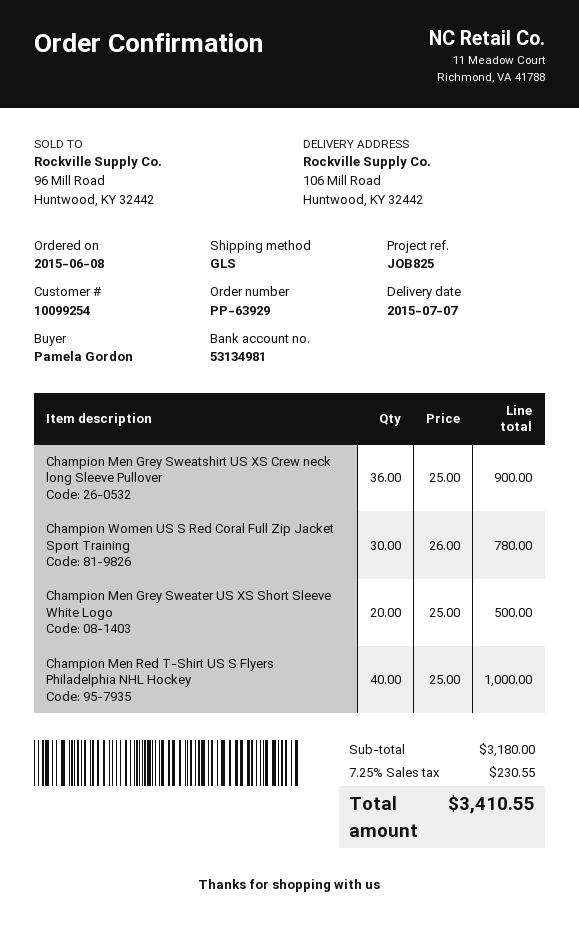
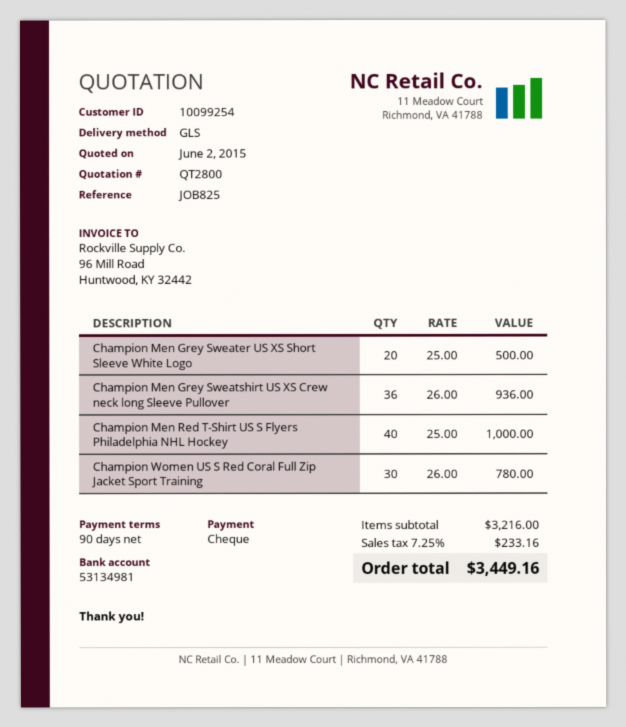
Champion Men Grey Sweatshirt US XS Crew neck long Sleeve Pullover: 36 x 25.00 = 900.00 -> 36 x 26.00 = 936.00
subtotal: 3180.00 -> 3216.00
tax: 7.25% = 230.55 -> 7.25% = 233.16
total: 3410.55 -> 3449.16

